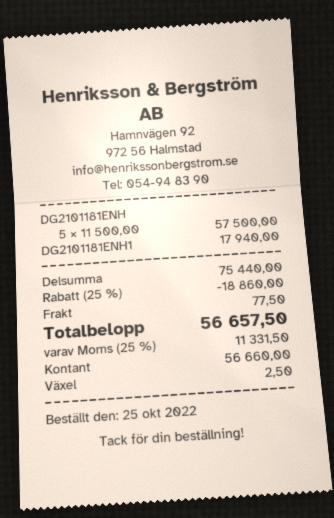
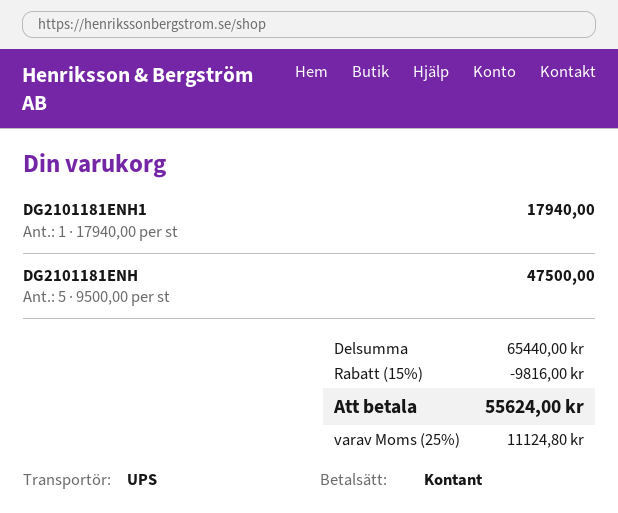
DG2101181ENH: 5 x 11500.00 = 57500.00 -> 5 x 9500.00 = 47500.00
subtotal: 75440.00 -> 65440.00
discount: 25% = 18860.00 -> 15% = 9816.00
shipping: 77.50 -> none
tax: 25% = 11331.50 -> 25% = 11124.80
total: 56657.50 -> 55624.00

